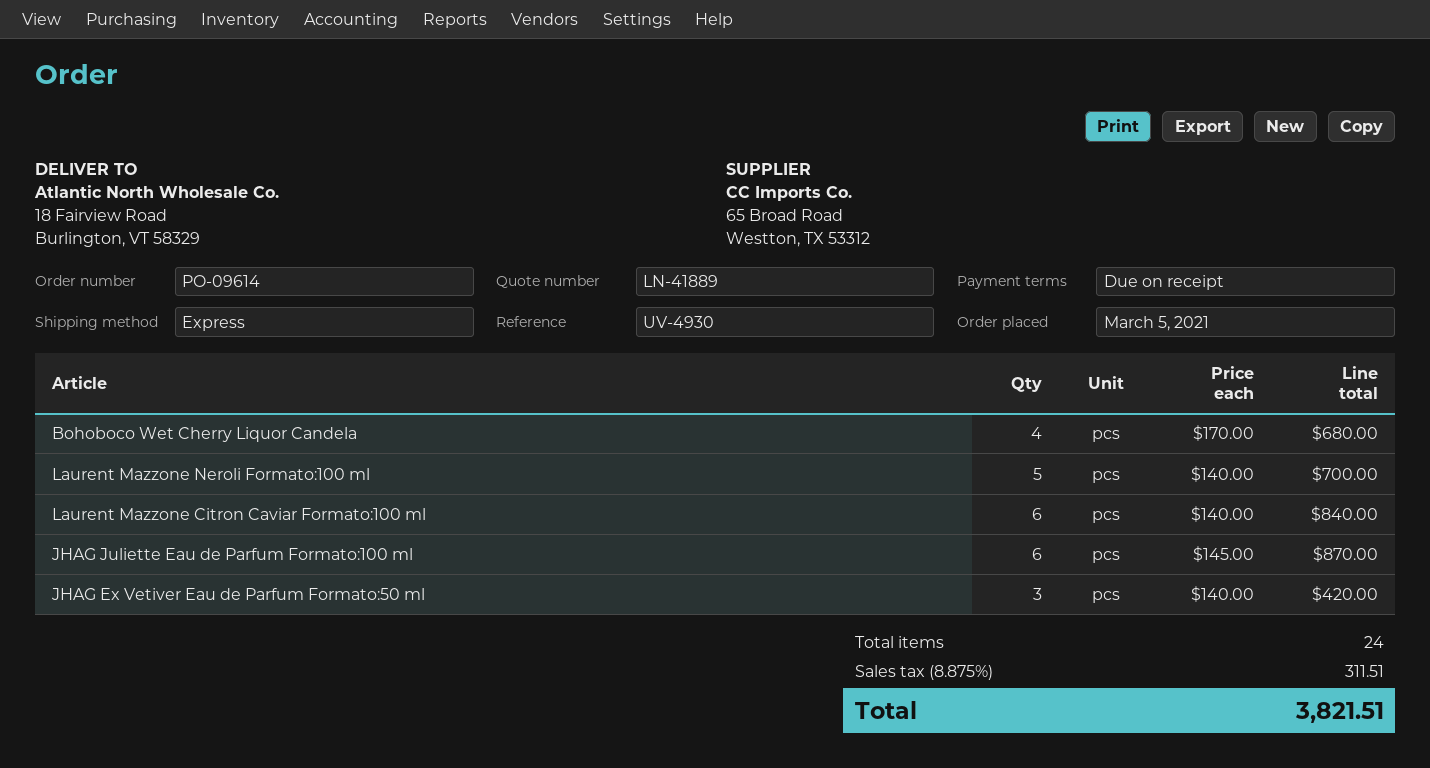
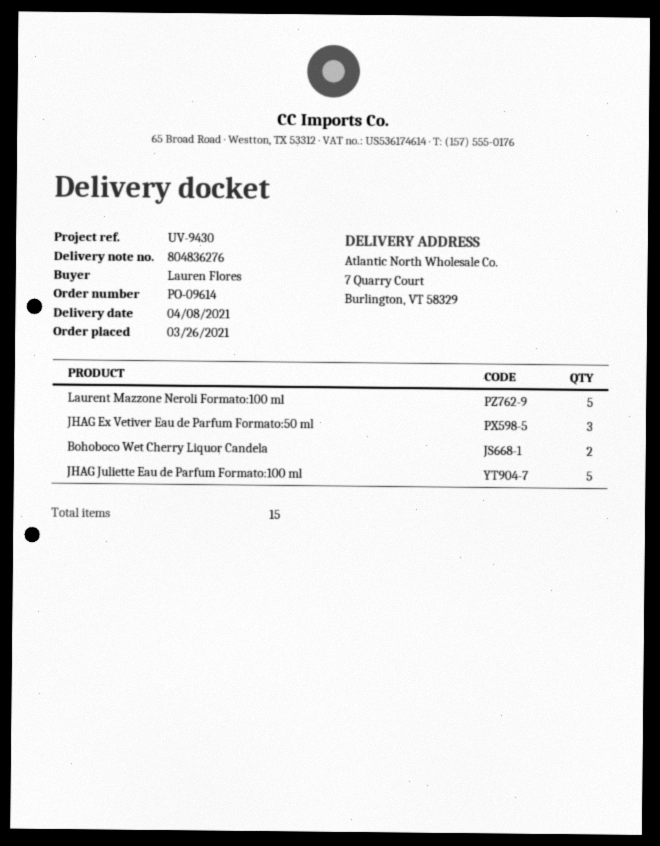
order date: 2021-03-05 -> 2021-03-26
reference: UV-4930 -> UV-9430
ship to: 18 Fairview Road, Burlington, VT 58329 -> 7 Quarry Court, Burlington, VT 58329
Bohoboco Wet Cherry Liquor Candela: 4 -> 2
Laurent Mazzone Citron Caviar Formato:100 ml: 6 -> none
JHAG Juliette Eau de Parfum Formato:100 ml: 6 -> 5
total quantity: 24 -> 15

